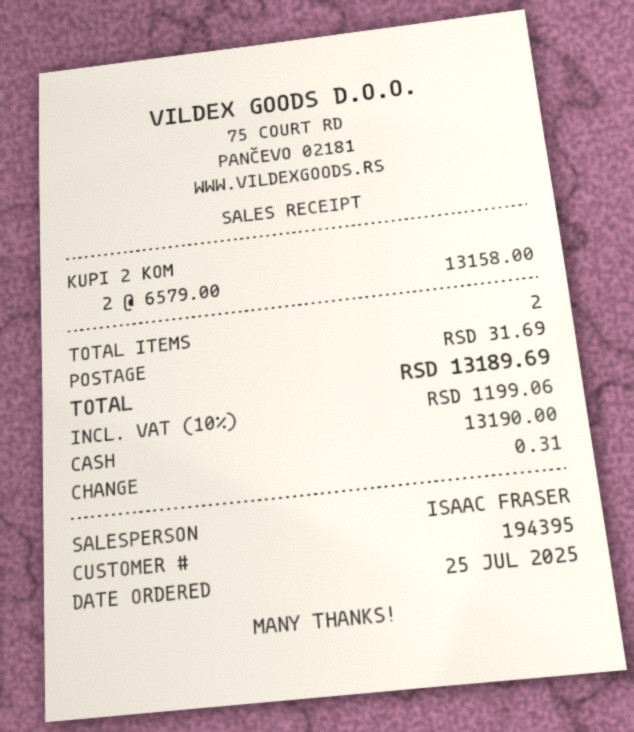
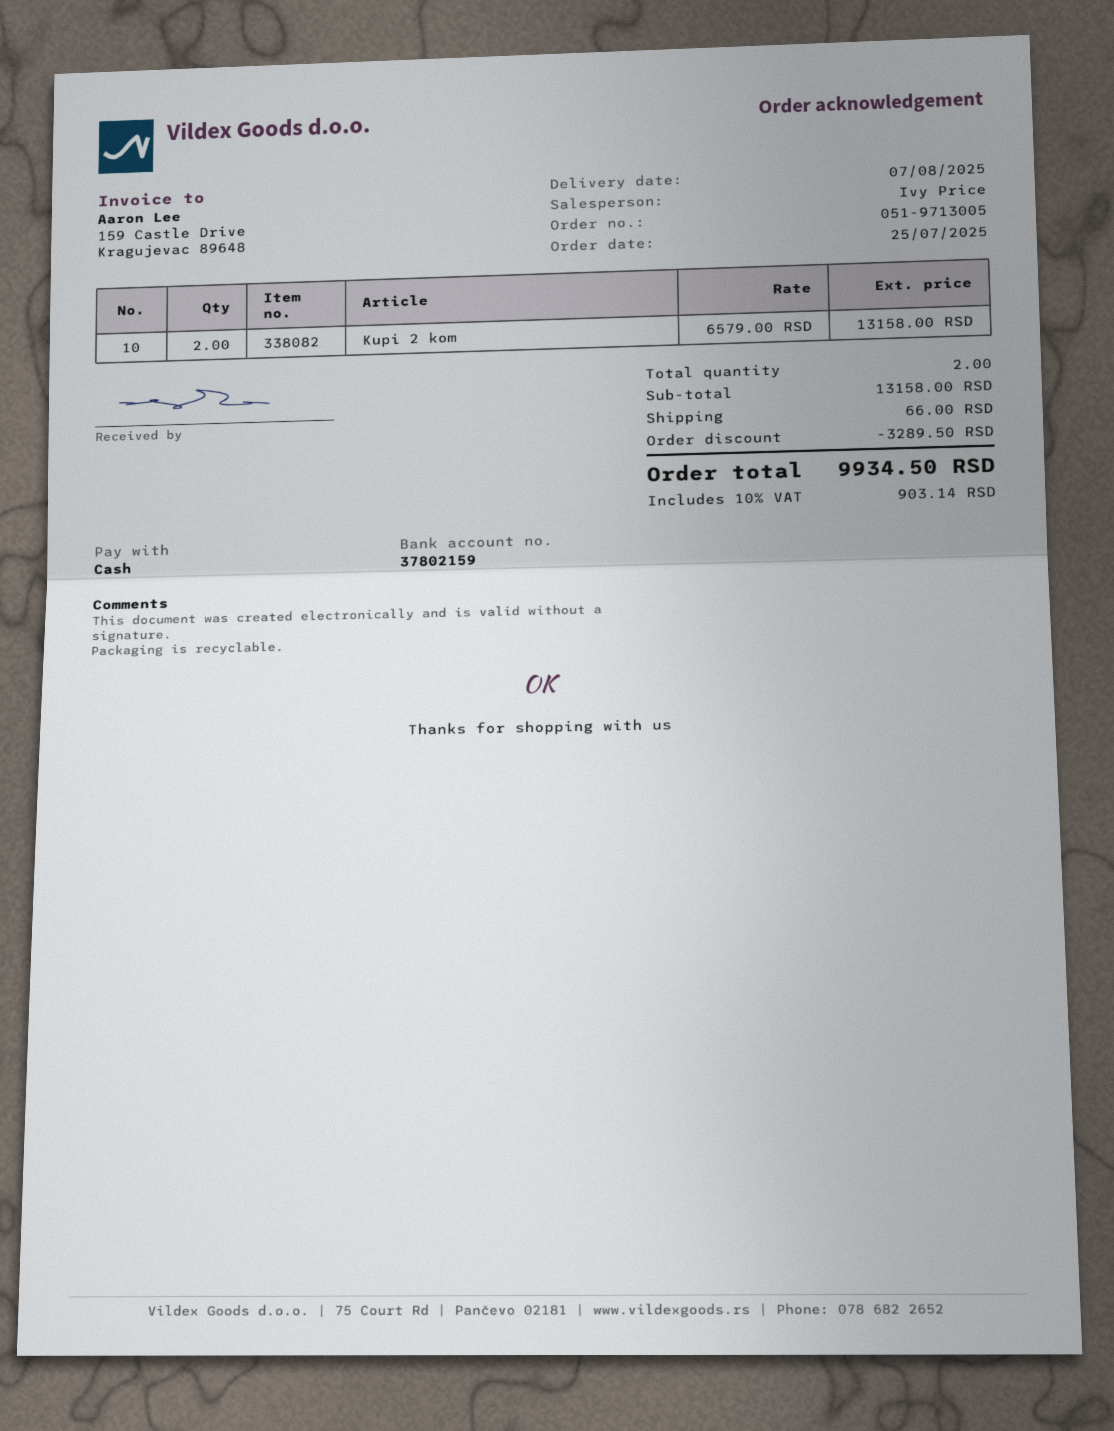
sales rep: ISAAC FRASER -> Ivy Price
discount: none -> 3289.50
shipping: 31.69 -> 66.00
tax: 10% = 1199.06 -> 10% = 903.14
total: 13189.69 -> 9934.50

